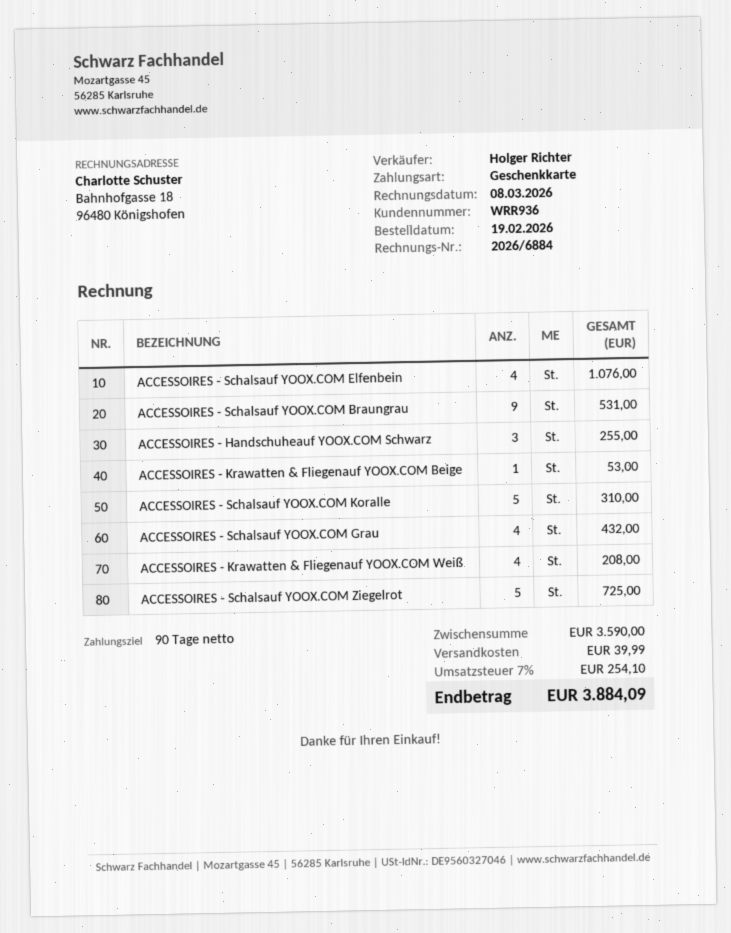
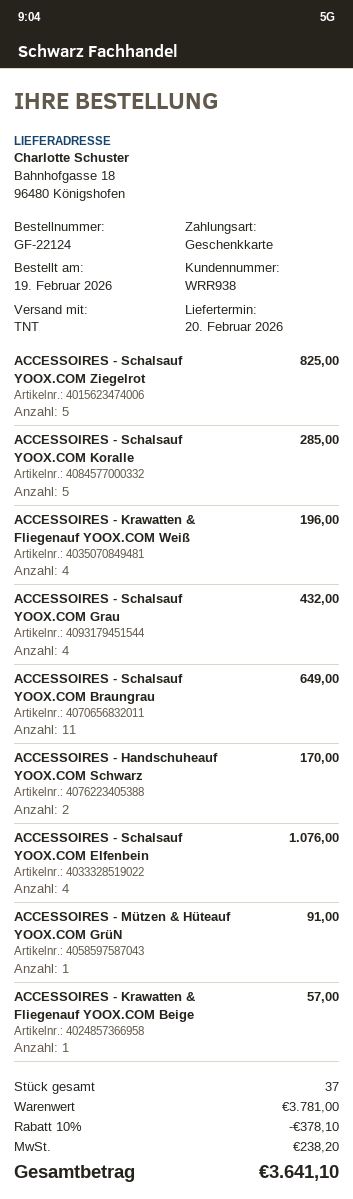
customer number: WRR936 -> WRR938
ACCESSOIRES - Schalsauf YOOX.COM Braungrau: 9 for 531.00 -> 11 for 649.00
ACCESSOIRES - Handschuheauf YOOX.COM Schwarz: 3 for 255.00 -> 2 for 170.00
ACCESSOIRES - Krawatten & Fliegenauf YOOX.COM Beige: 1 for 53.00 -> 1 for 57.00
ACCESSOIRES - Schalsauf YOOX.COM Koralle: 5 for 310.00 -> 5 for 285.00
ACCESSOIRES - Krawatten & Fliegenauf YOOX.COM Weiß: 4 for 208.00 -> 4 for 196.00
ACCESSOIRES - Schalsauf YOOX.COM Ziegelrot: 5 for 725.00 -> 5 for 825.00
ACCESSOIRES - Mützen & Hüteauf YOOX.COM GrüN: none -> 1 for 91.00
subtotal: 3590.00 -> 3781.00
discount: none -> 10% = 378.10
shipping: 39.99 -> none
tax: 254.10 -> 238.20
total: 3884.09 -> 3641.10

